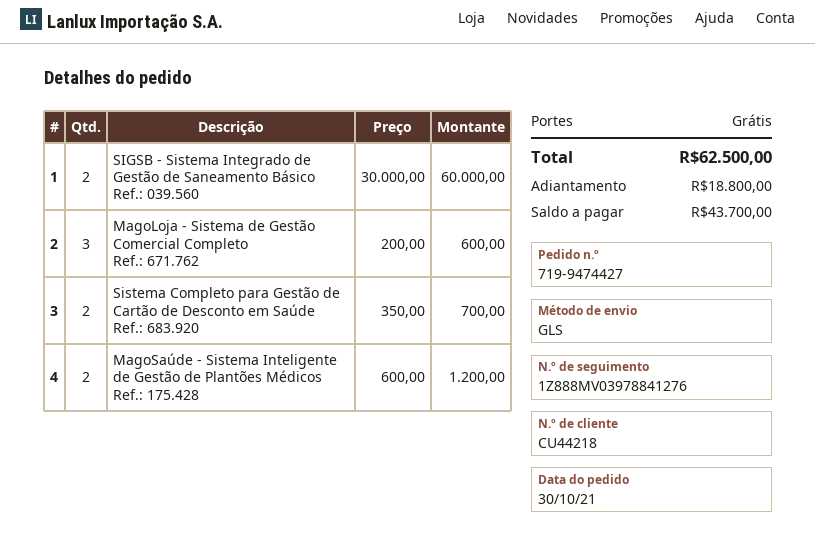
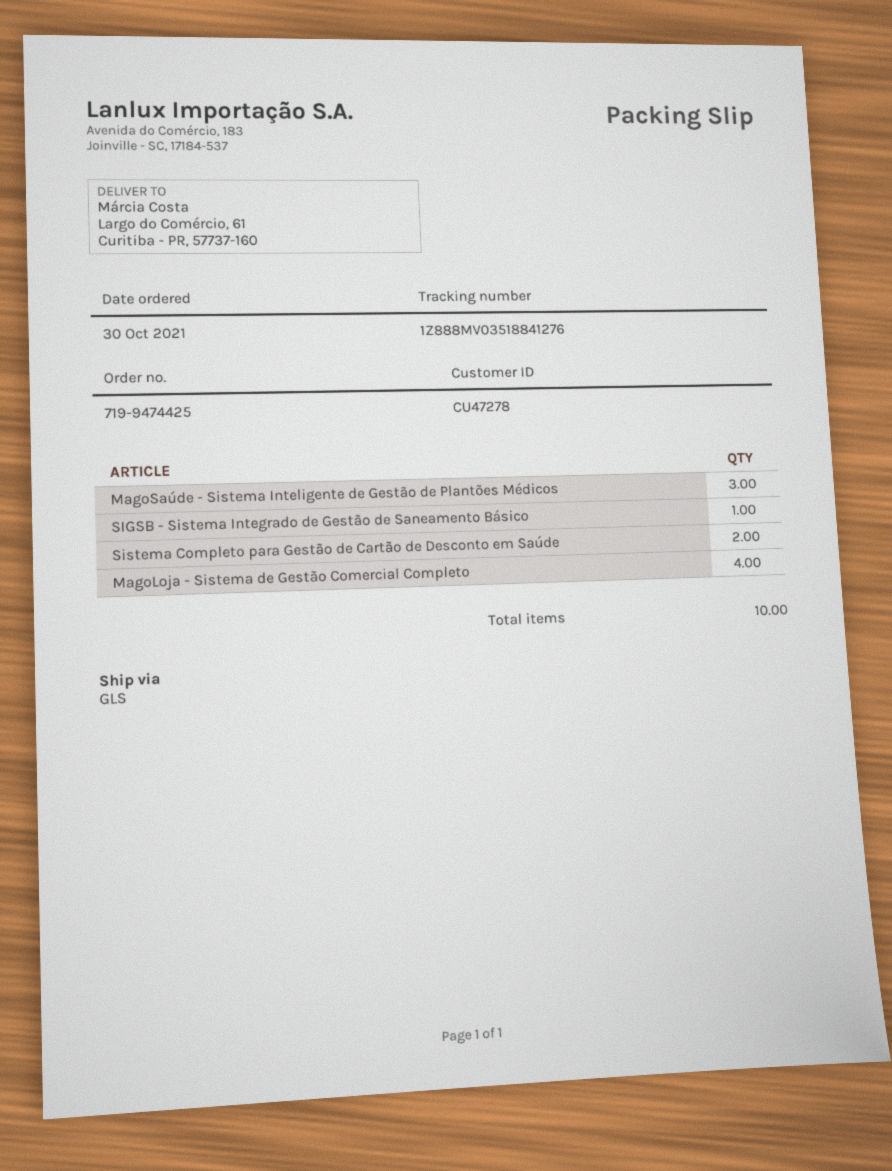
order number: 719-9474427 -> 719-9474425
customer number: CU44218 -> CU47278
tracking number: 1Z888MV03978841276 -> 1Z888MV03518841276
SIGSB - Sistema Integrado de Gestão de Saneamento Básico: 2 -> 1
MagoLoja - Sistema de Gestão Comercial Completo: 3 -> 4
MagoSaúde - Sistema Inteligente de Gestão de Plantões Médicos: 2 -> 3

